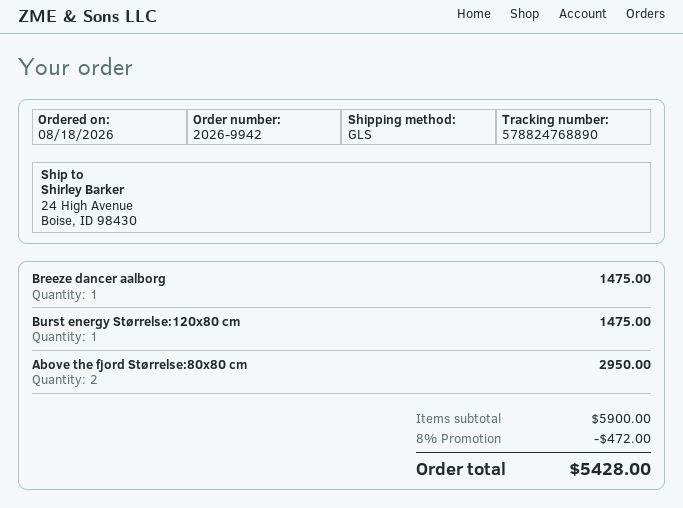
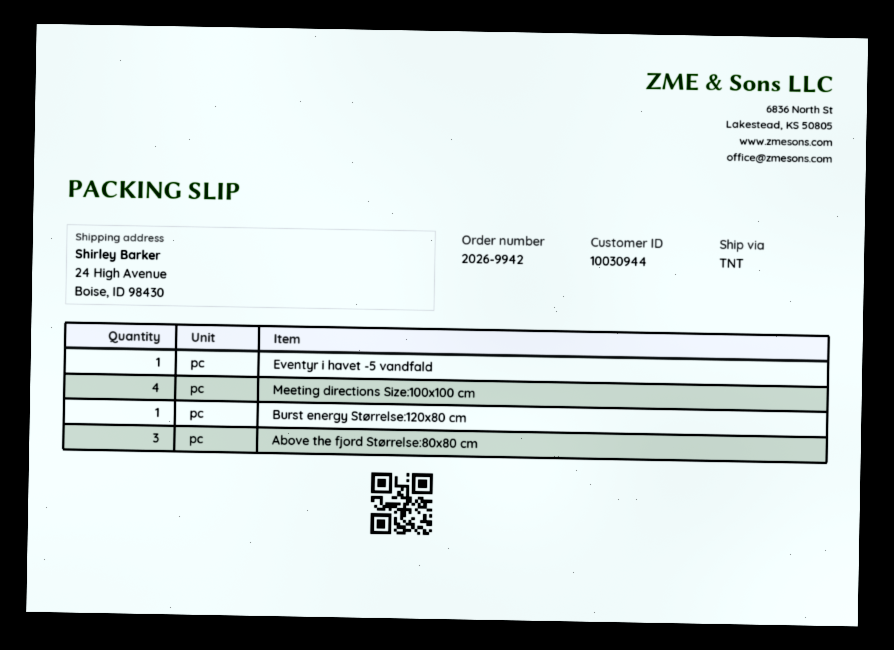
shipping method: GLS -> TNT
Breeze dancer aalborg: 1 -> none
Above the fjord Størrelse:80x80 cm: 2 -> 3
Eventyr i havet -5 vandfald: none -> 1
Meeting directions Size:100x100 cm: none -> 4

